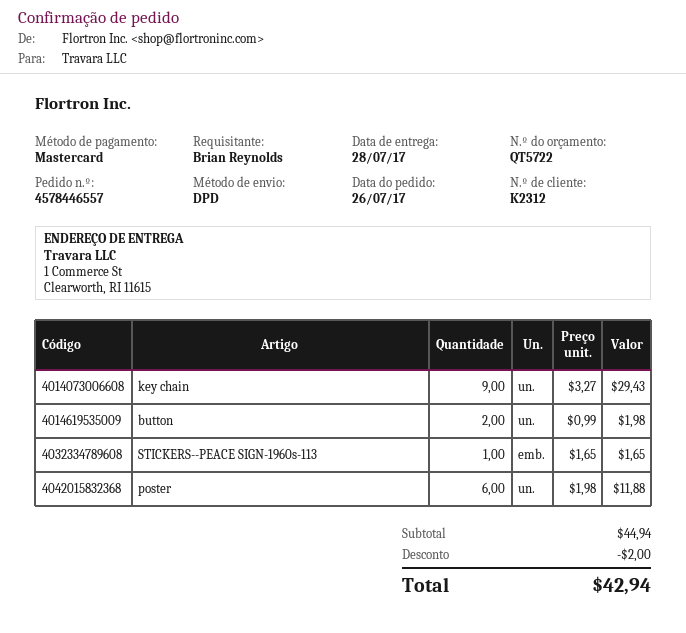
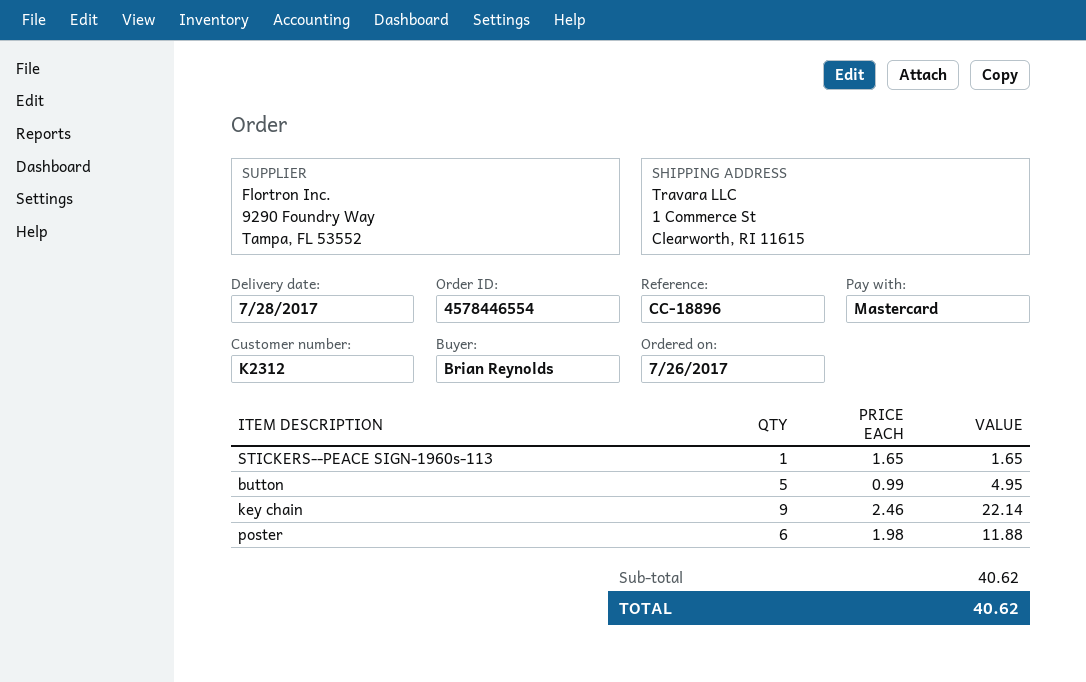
order number: 4578446557 -> 4578446554
key chain: 9 x 3.27 = 29.43 -> 9 x 2.46 = 22.14
button: 2 x 0.99 = 1.98 -> 5 x 0.99 = 4.95
subtotal: 44.94 -> 40.62
discount: 2.00 -> none
total: 42.94 -> 40.62

